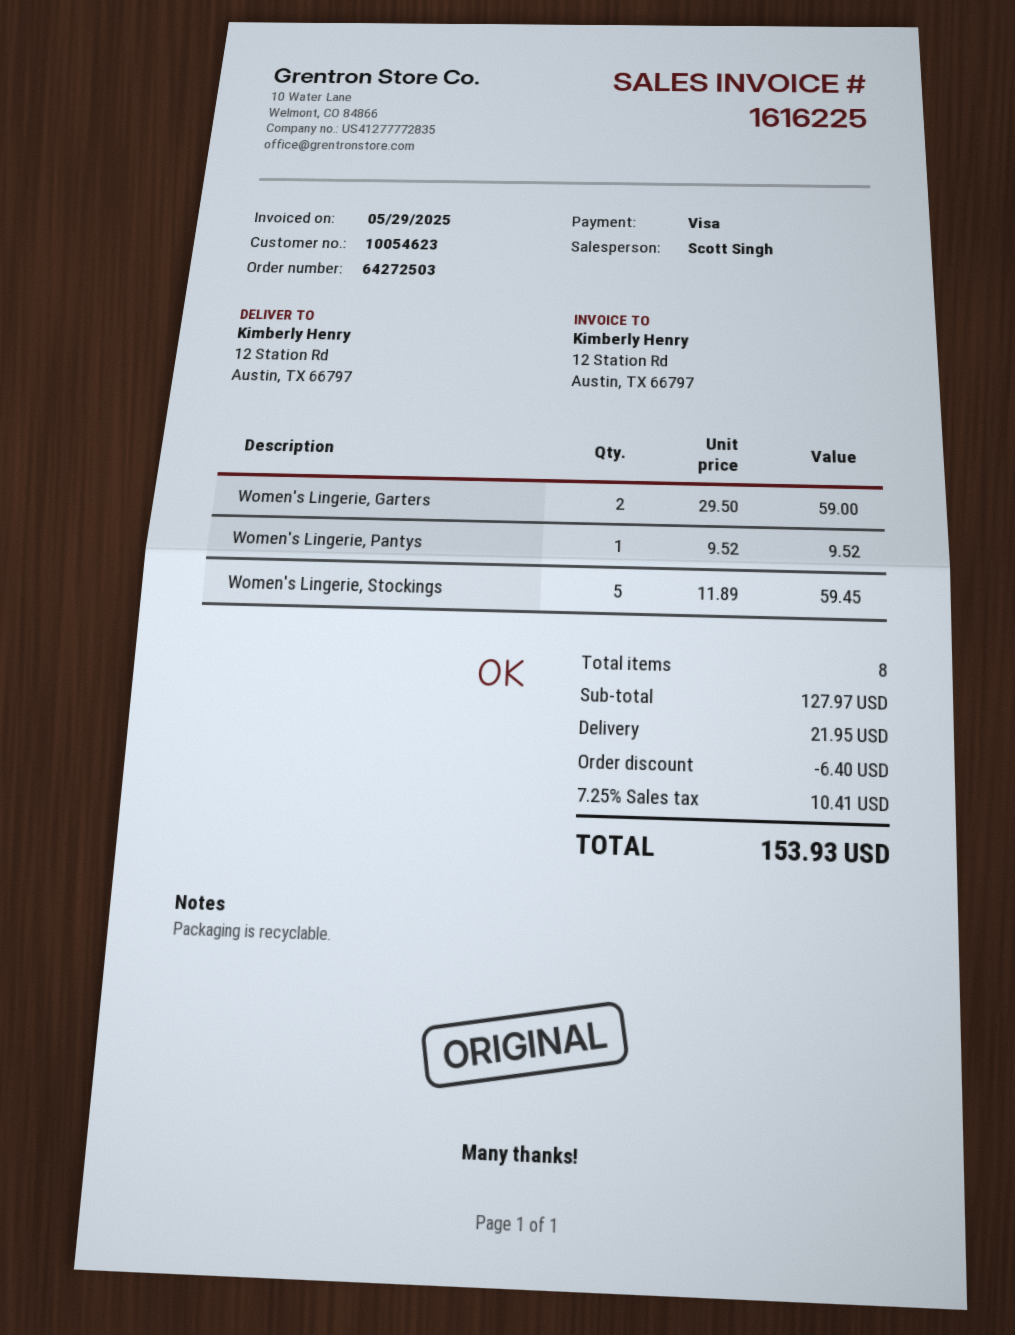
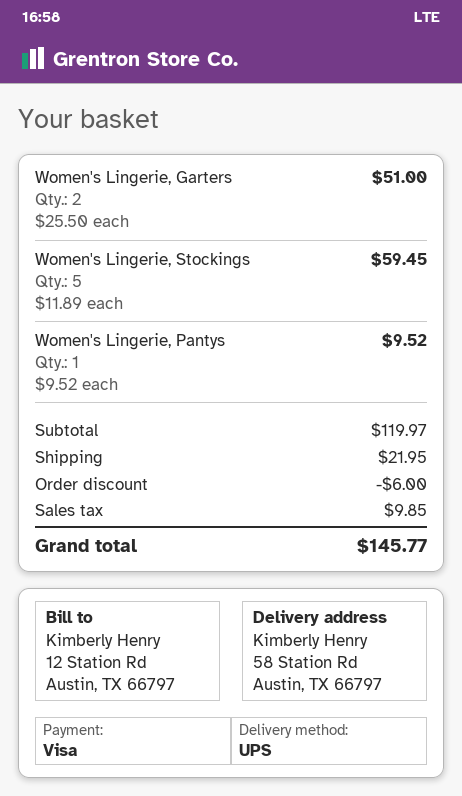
ship to: 12 Station Rd, Austin, TX 66797 -> 58 Station Rd, Austin, TX 66797
Women's Lingerie, Garters: 2 x 29.50 = 59.00 -> 2 x 25.50 = 51.00
subtotal: 127.97 -> 119.97
discount: 6.40 -> 6.00
tax: 10.41 -> 9.85
total: 153.93 -> 145.77

